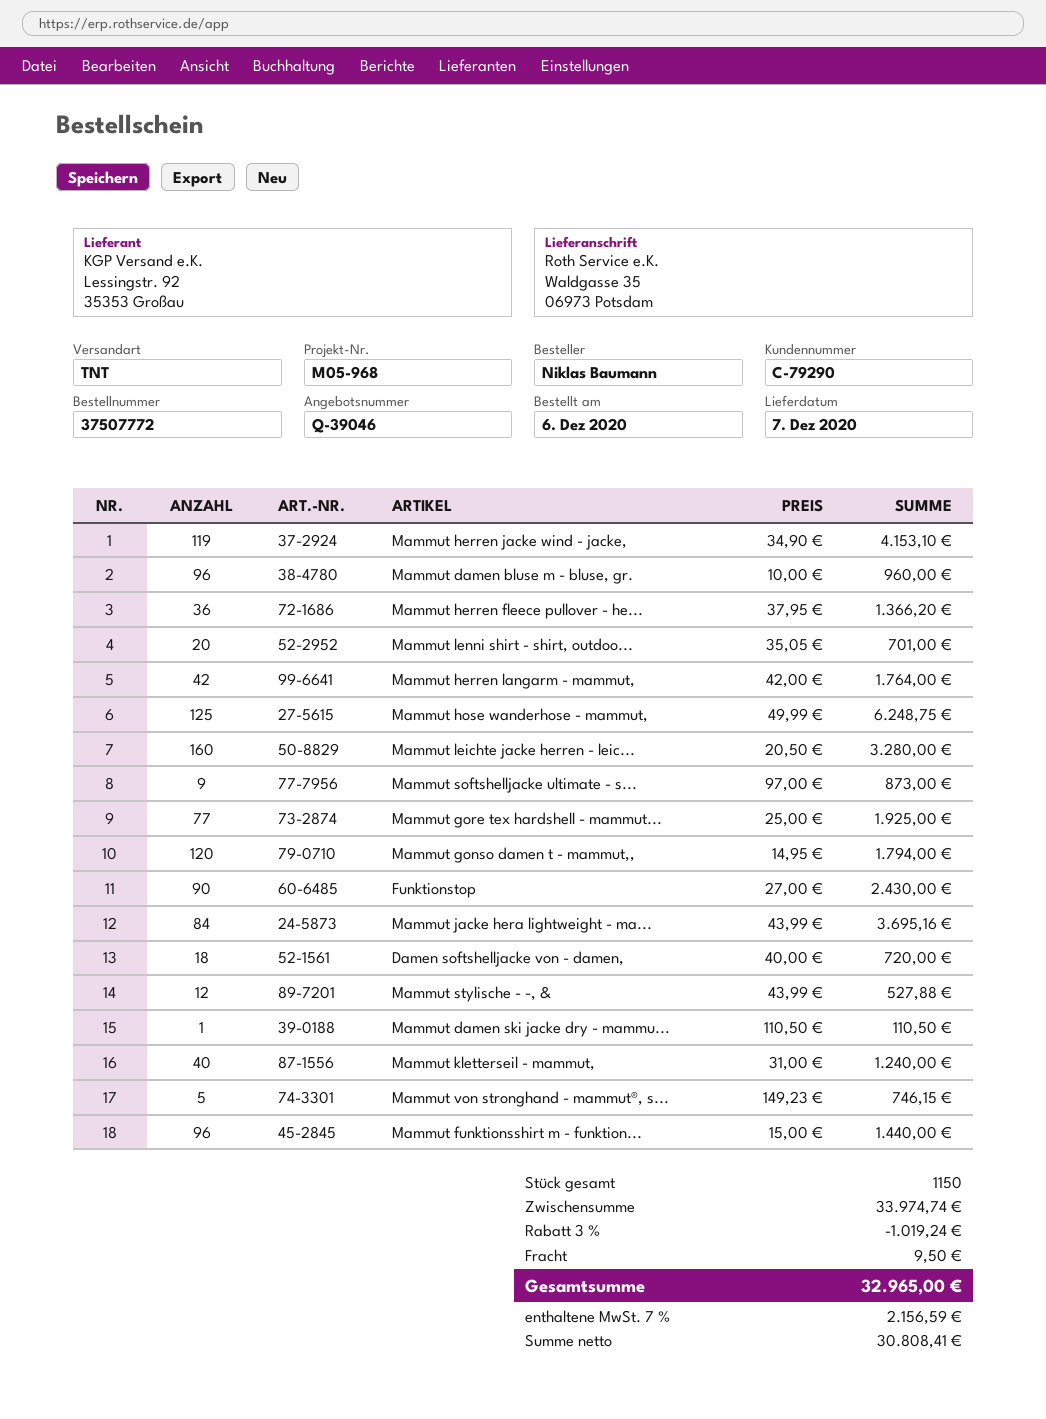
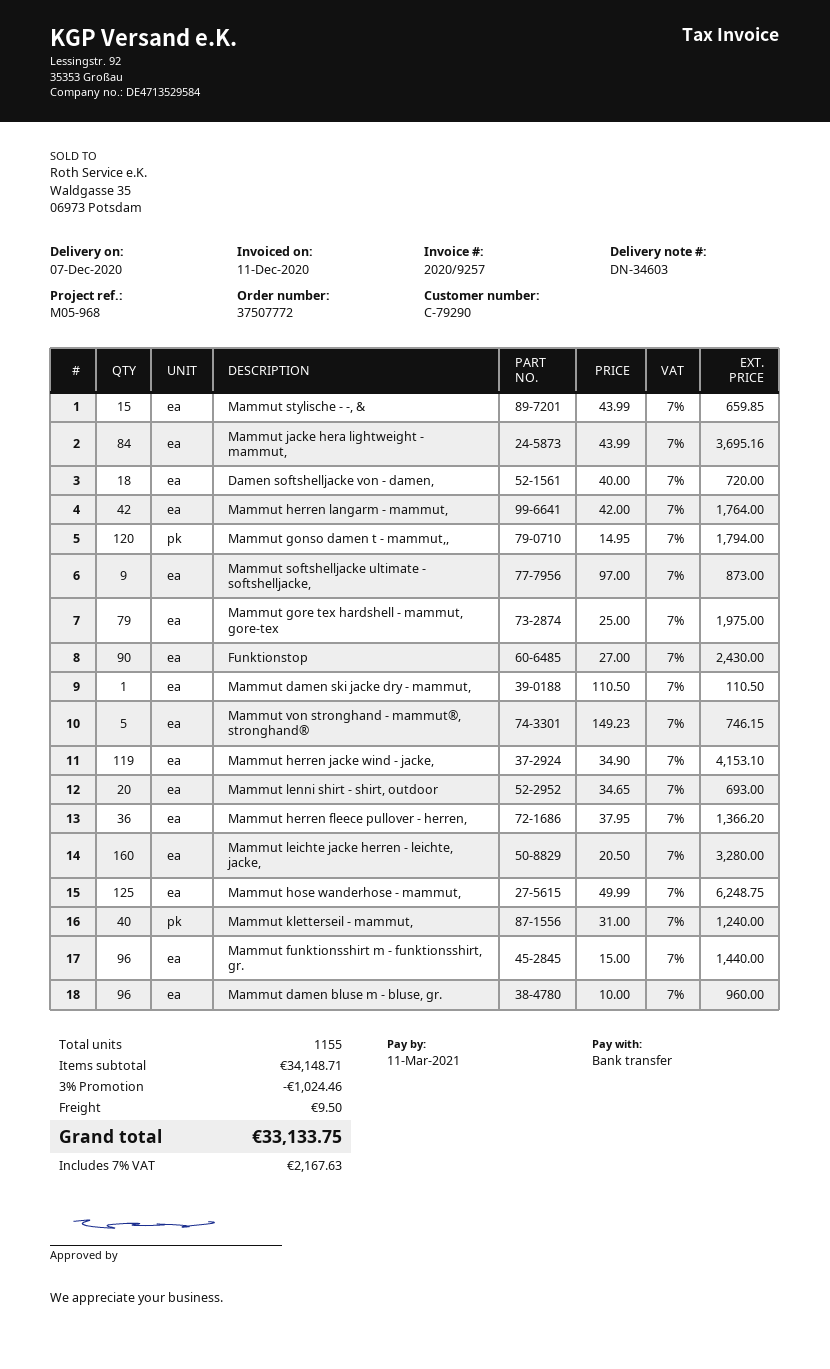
Mammut lenni shirt - shirt, outdoo...: 20 x 35.05 = 701.00 -> 20 x 34.65 = 693.00
Mammut gore tex hardshell - mammut...: 77 x 25.00 = 1925.00 -> 79 x 25.00 = 1975.00
Mammut stylische - -, &: 12 x 43.99 = 527.88 -> 15 x 43.99 = 659.85
total quantity: 1150 -> 1155
subtotal: 33974.74 -> 34148.71
discount: 3% = 1019.24 -> 3% = 1024.46
tax: 7% = 2156.59 -> 7% = 2167.63
total: 32965.00 -> 33133.75

